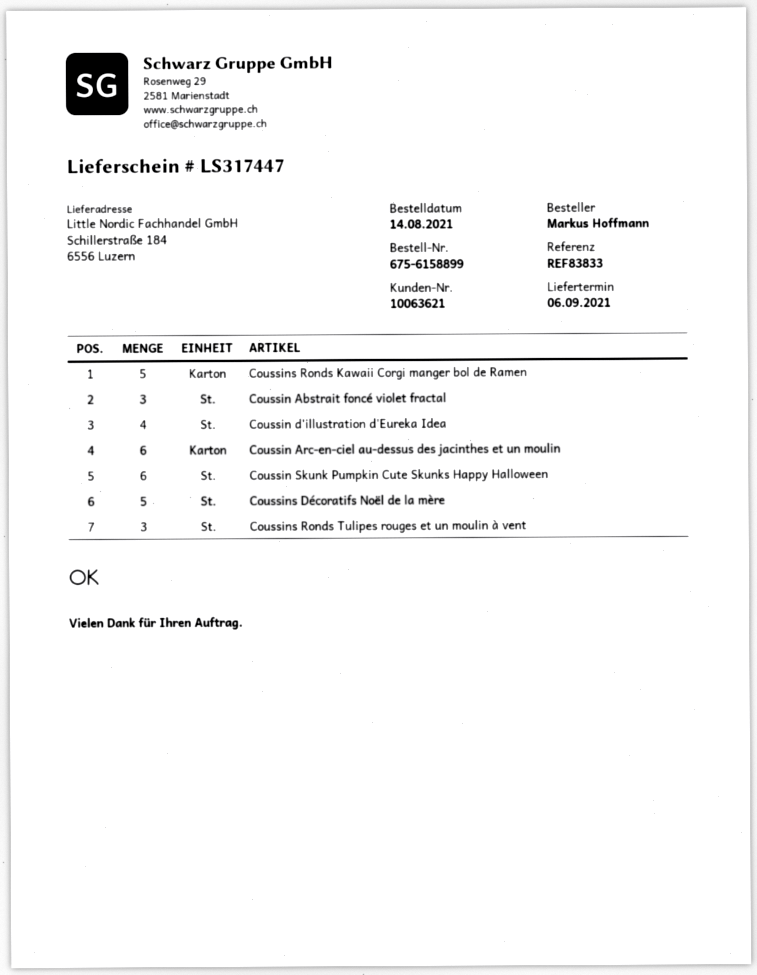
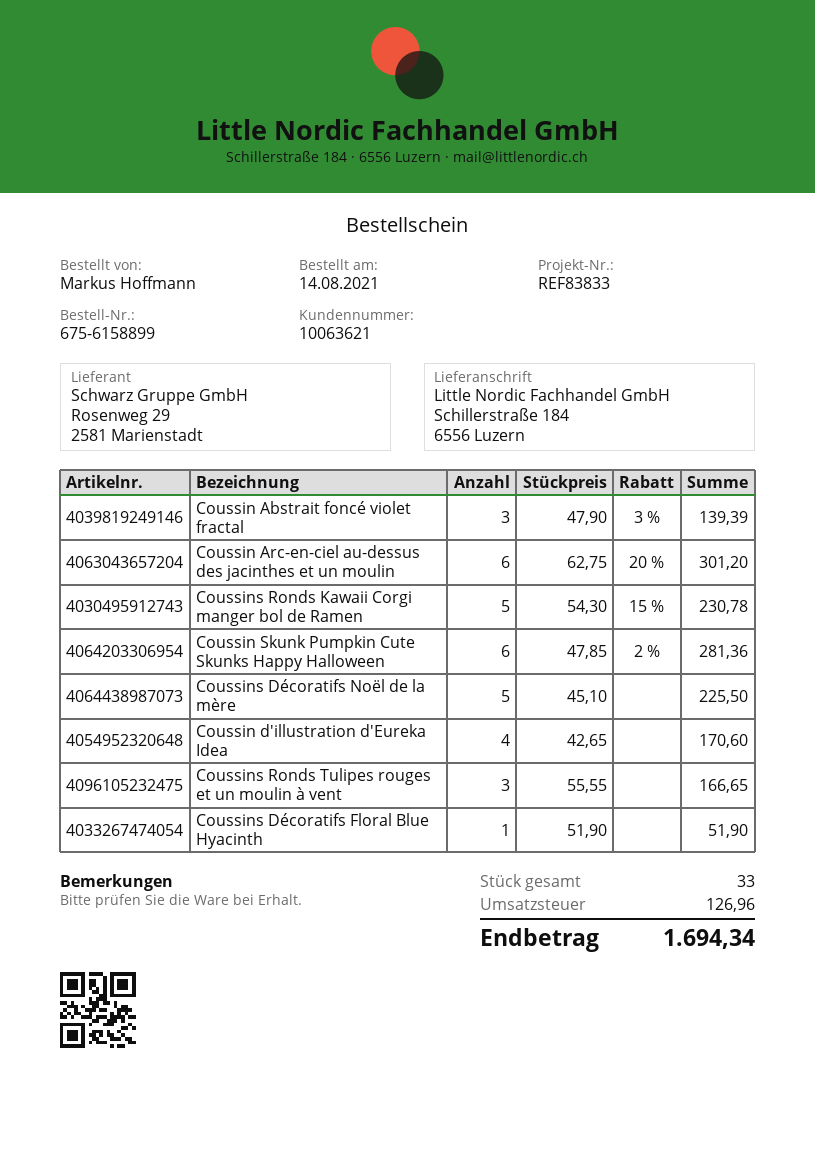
Coussins Décoratifs Floral Blue Hyacinth: none -> 1

